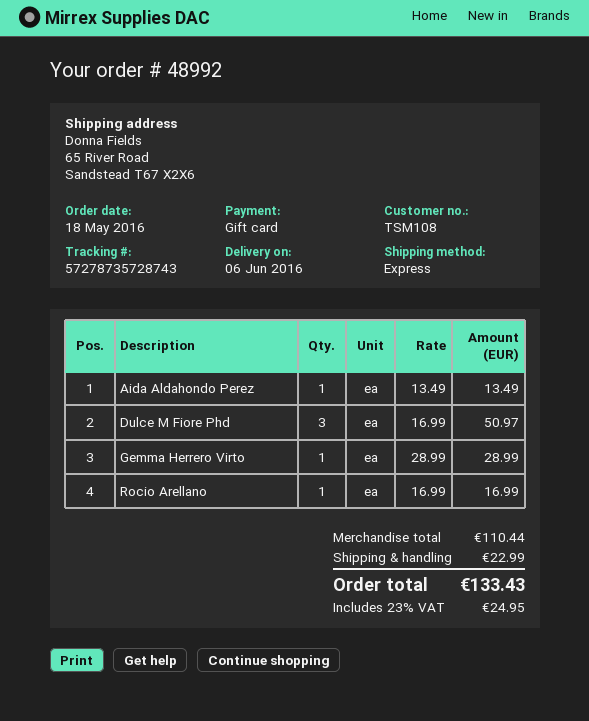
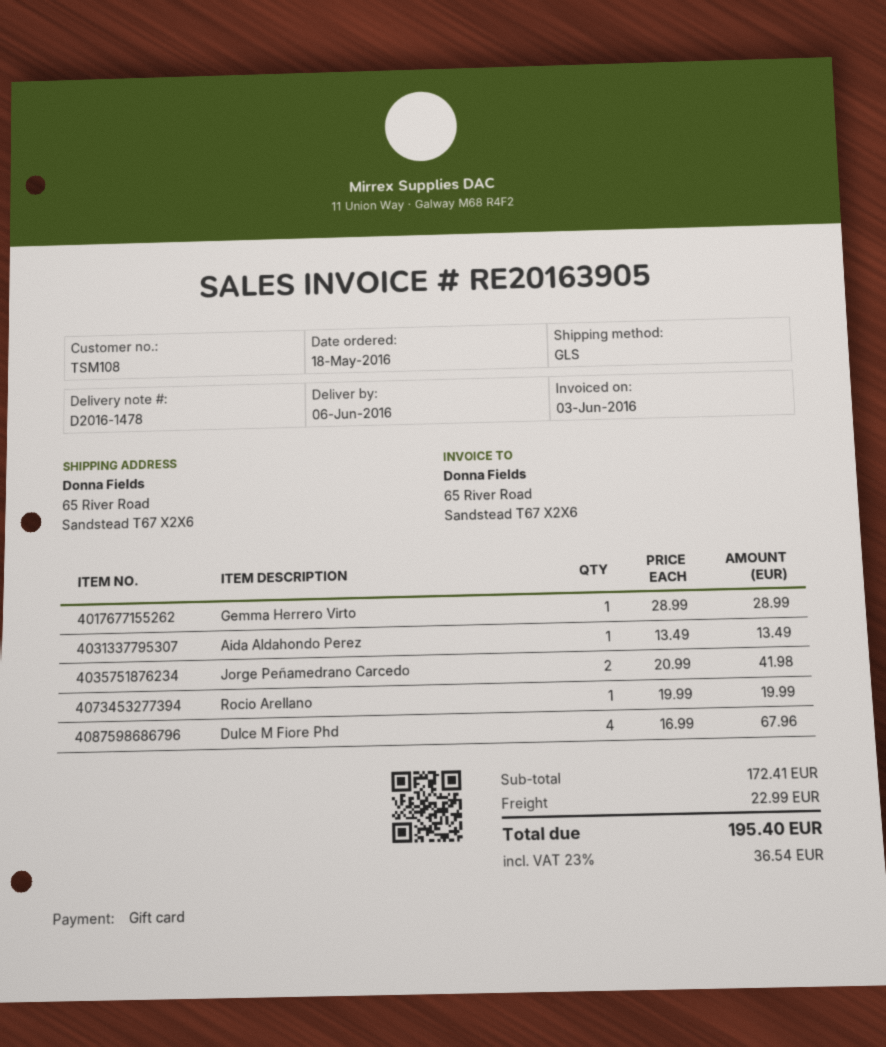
shipping method: express -> GLS
Dulce M Fiore Phd: 3 x 16.99 = 50.97 -> 4 x 16.99 = 67.96
Rocio Arellano: 1 x 16.99 = 16.99 -> 1 x 19.99 = 19.99
Jorge Peñamedrano Carcedo: none -> 2 x 20.99 = 41.98
subtotal: 110.44 -> 172.41
tax: 23% = 24.95 -> 23% = 36.54
total: 133.43 -> 195.40

